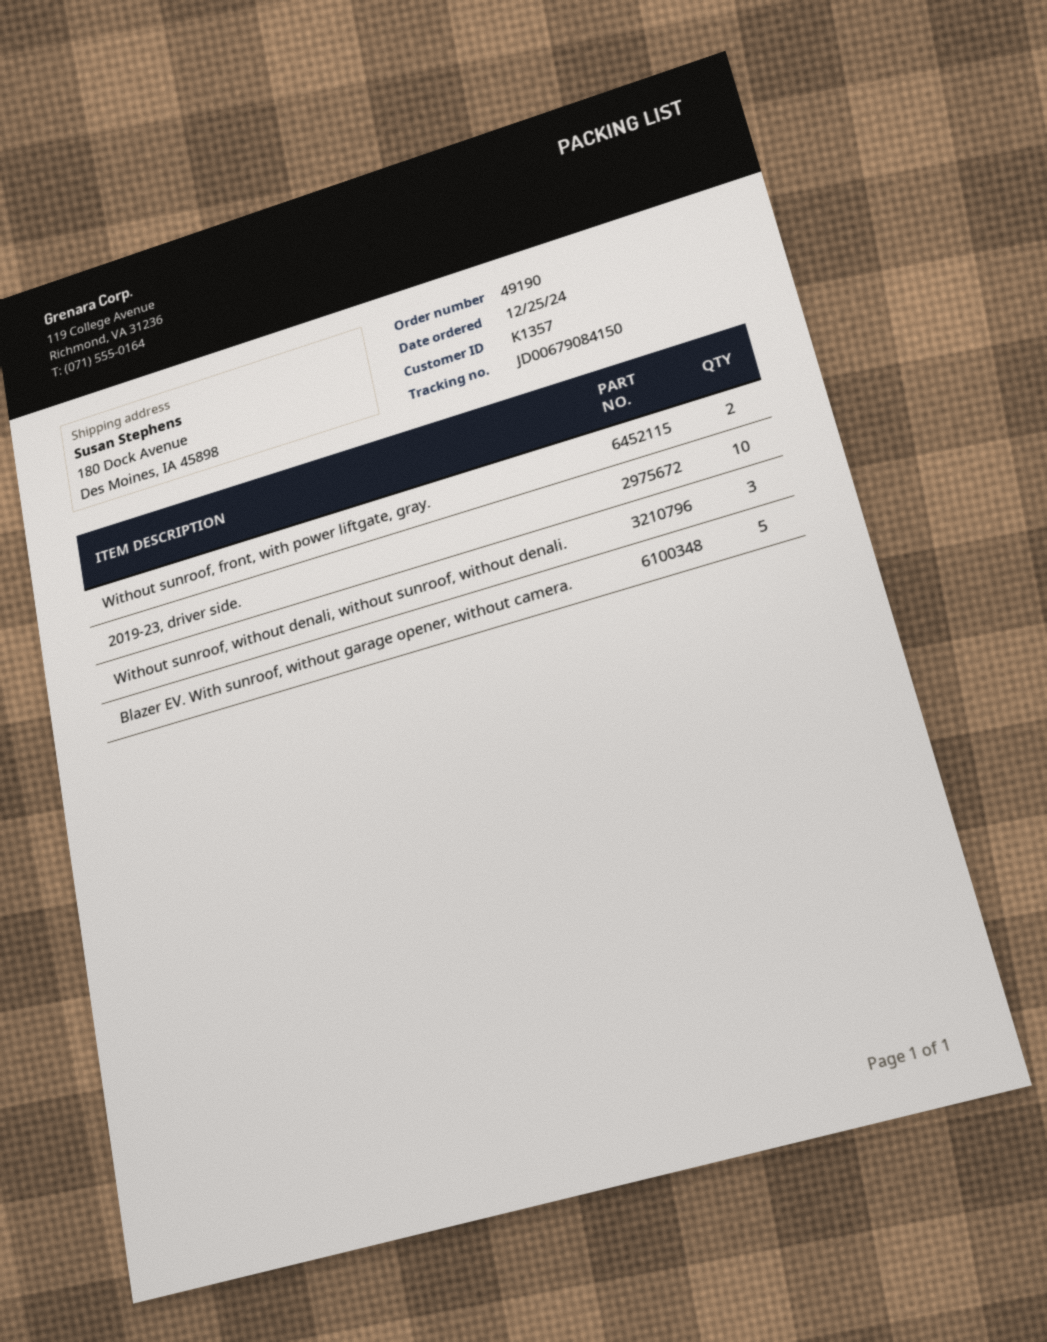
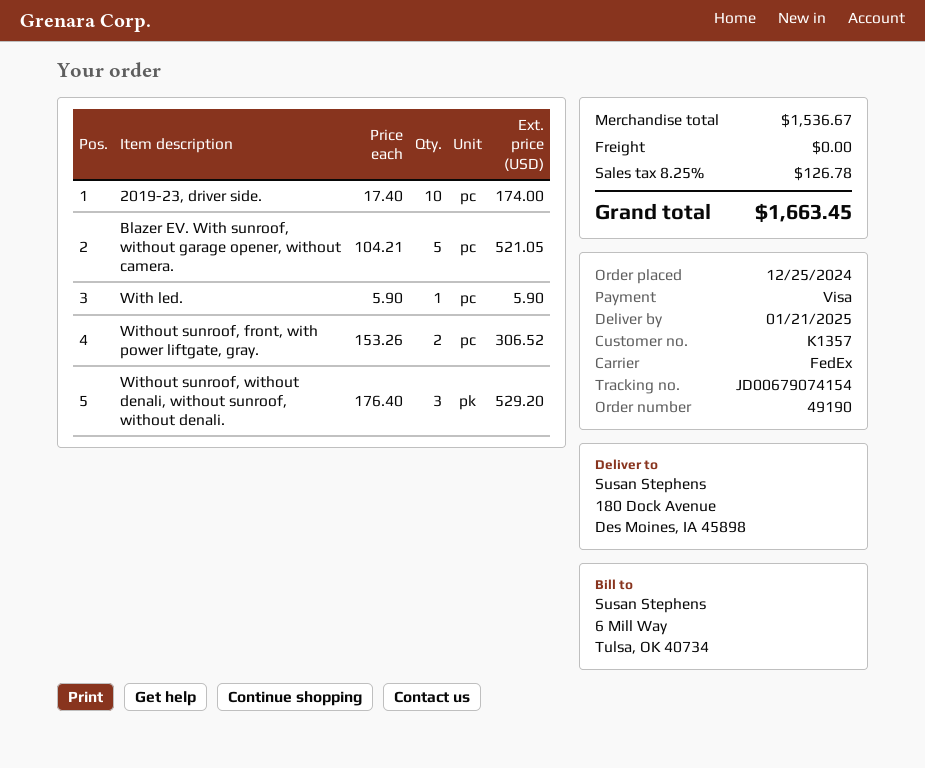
tracking number: JD00679084150 -> JD00679074154
With led.: none -> 1

